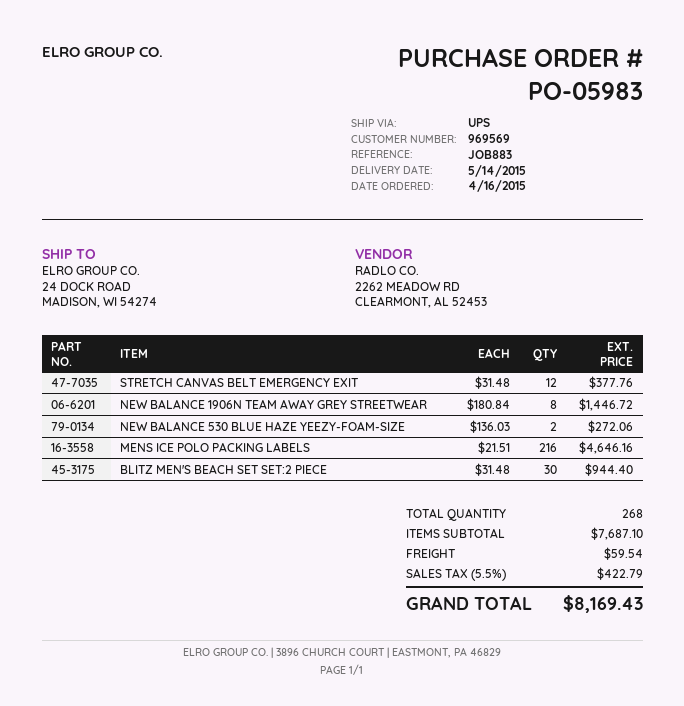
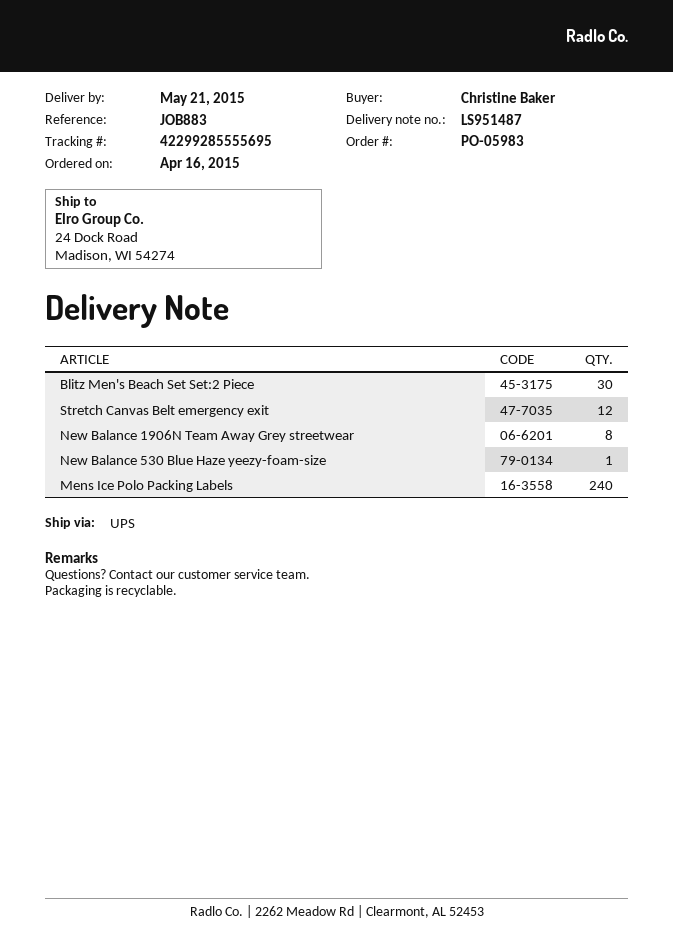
delivery date: 2015-05-14 -> 2015-05-21
NEW BALANCE 530 BLUE HAZE YEEZY-FOAM-SIZE: 2 -> 1
MENS ICE POLO PACKING LABELS: 216 -> 240

